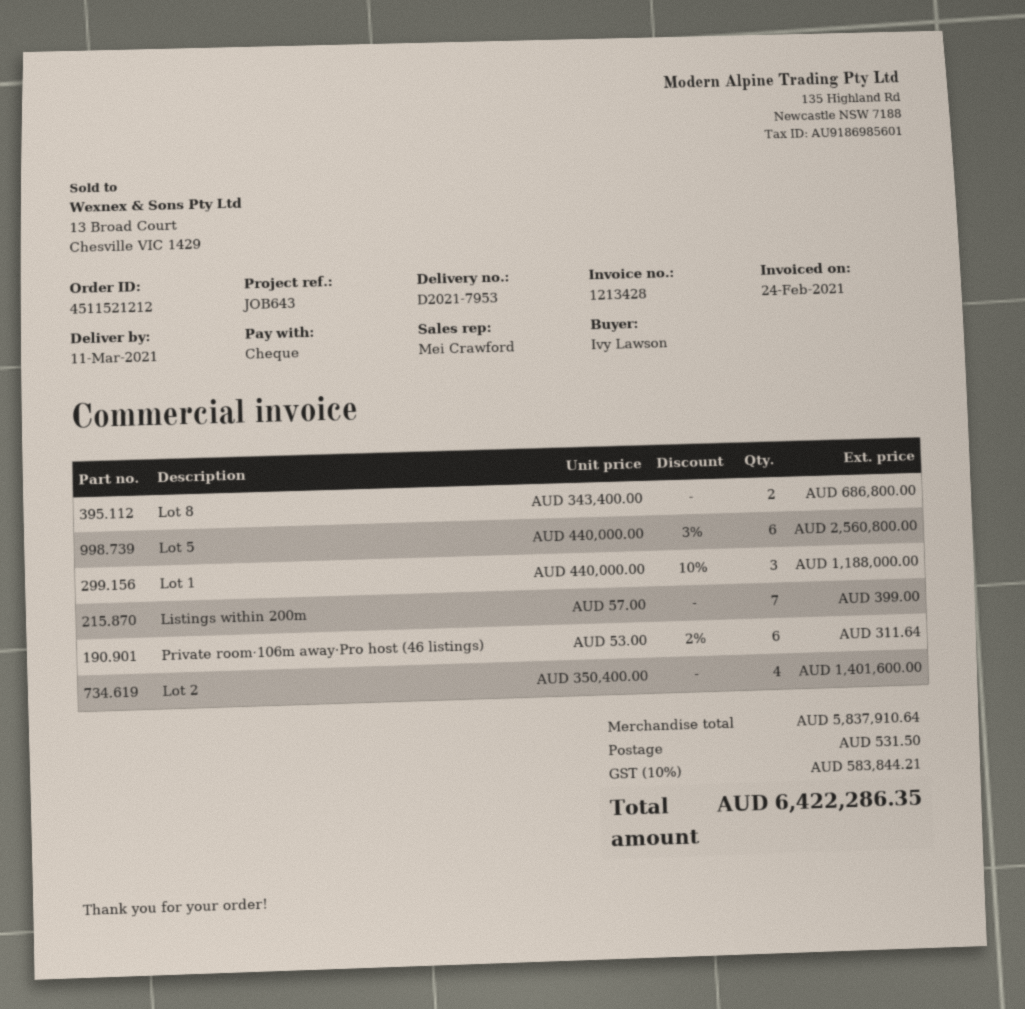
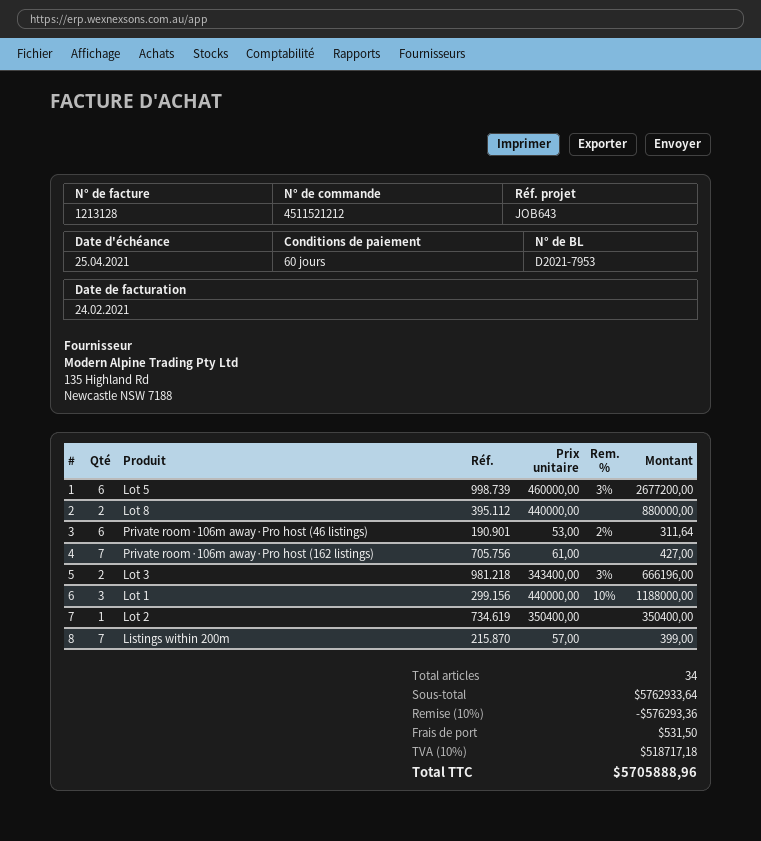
invoice number: 1213428 -> 1213128
Lot 8: 2 x 343400.00 = 686800.00 -> 2 x 440000.00 = 880000.00
Lot 5: 6 x 440000.00 - 3% = 2560800.00 -> 6 x 460000.00 - 3% = 2677200.00
Lot 2: 4 x 350400.00 = 1401600.00 -> 1 x 350400.00 = 350400.00
Private room·106m away·Pro host (162 listings): none -> 7 x 61.00 = 427.00
Lot 3: none -> 2 x 343400.00 - 3% = 666196.00
subtotal: 5837910.64 -> 5762933.64
discount: none -> 10% = 576293.36
tax: 10% = 583844.21 -> 10% = 518717.18
total: 6422286.35 -> 5705888.96

